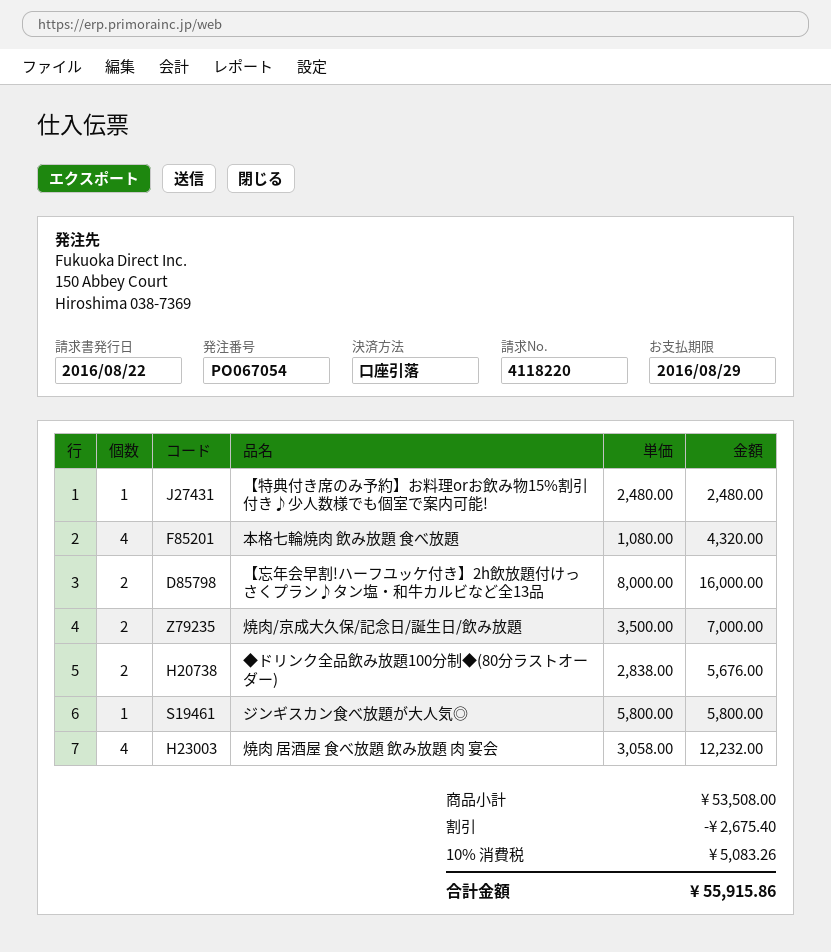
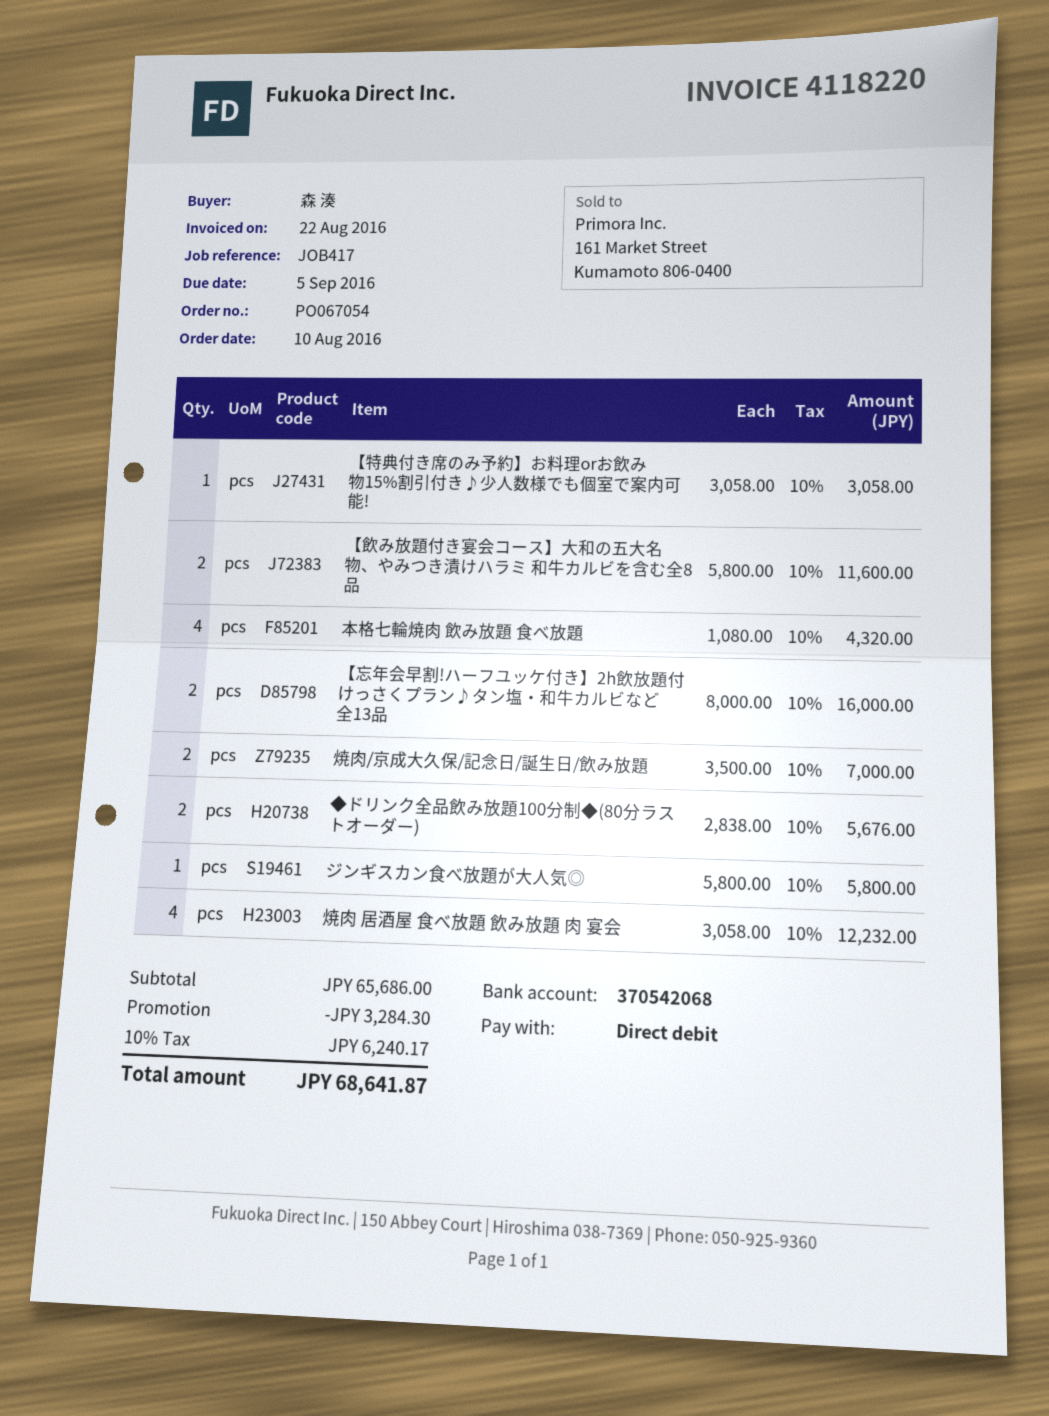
due date: 2016-08-29 -> 2016-09-05
【特典付き席のみ予約】お料理orお飲み物15%割引付き♪少人数様でも個室で案内可能!: 1 x 2480.00 = 2480.00 -> 1 x 3058.00 = 3058.00
【飲み放題付き宴会コース】大和の五大名物、やみつき漬けハラミ 和牛カルビを含む全8品: none -> 2 x 5800.00 = 11600.00
subtotal: 53508.00 -> 65686.00
discount: 2675.40 -> 3284.30
tax: 10% = 5083.26 -> 10% = 6240.17
total: 55915.86 -> 68641.87

